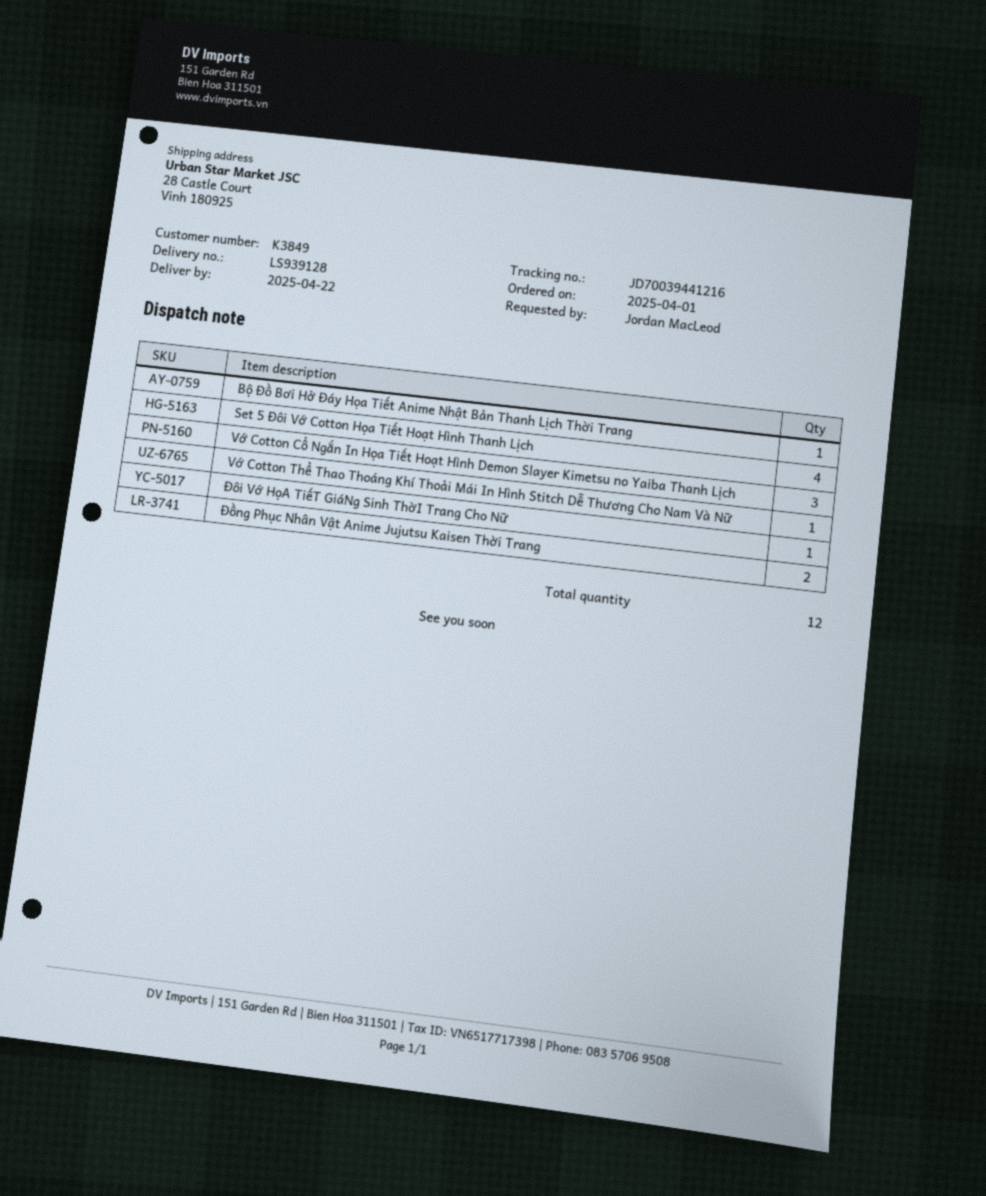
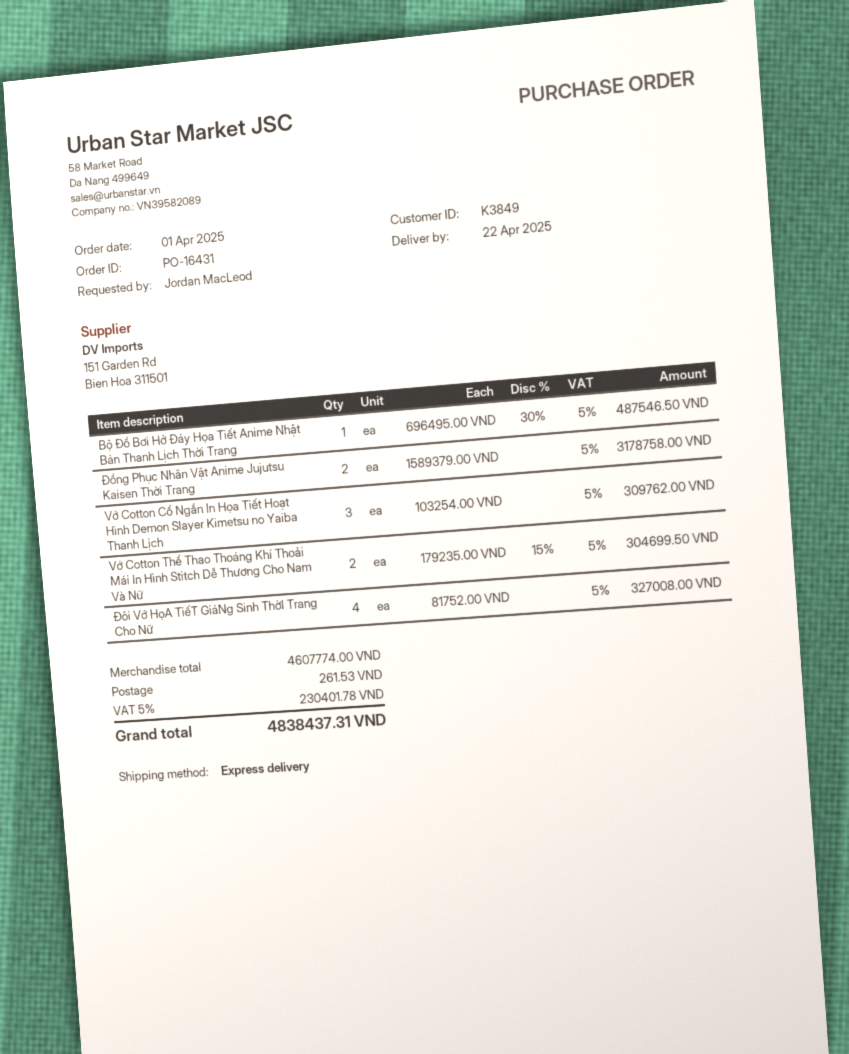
Set 5 Đôi Vớ Cotton Họa Tiết Hoạt Hình Thanh Lịch: 4 -> none
Vớ Cotton Thể Thao Thoáng Khí Thoải Mái In Hình Stitch Dễ Thương Cho Nam Và Nữ: 1 -> 2
Đôi Vớ HọA TiếT GiáNg Sinh ThờI Trang Cho Nữ: 1 -> 4

